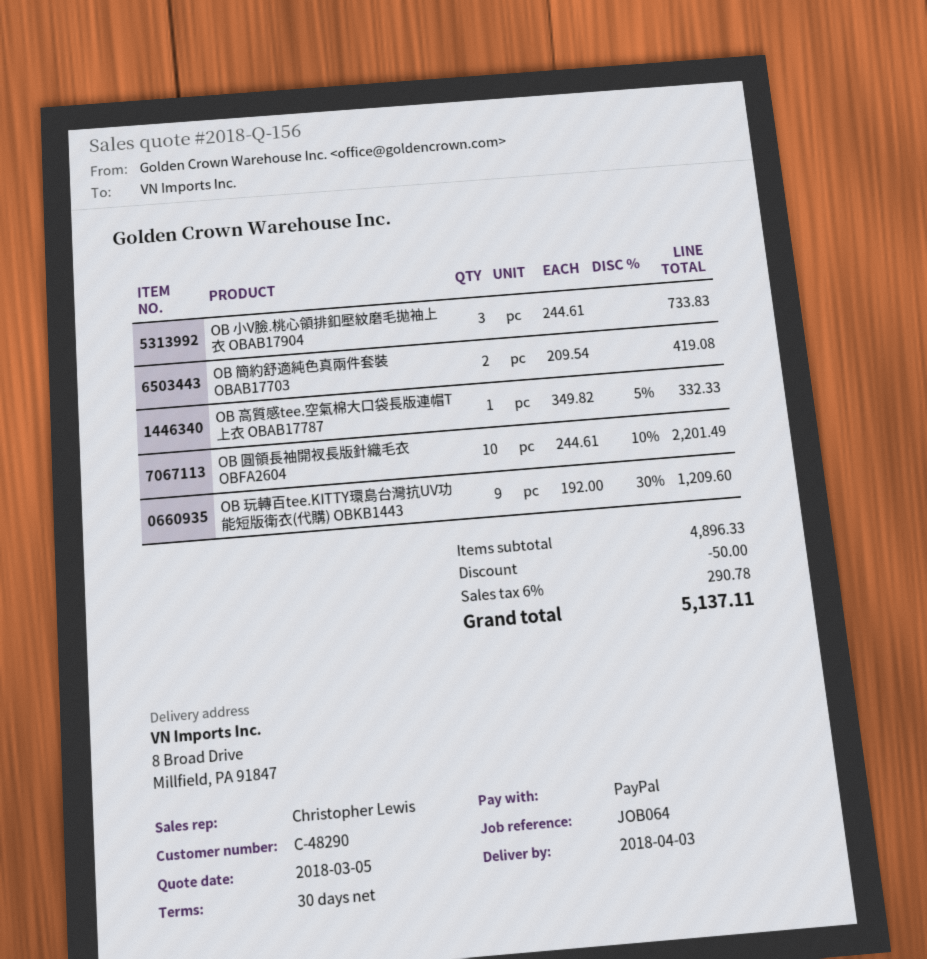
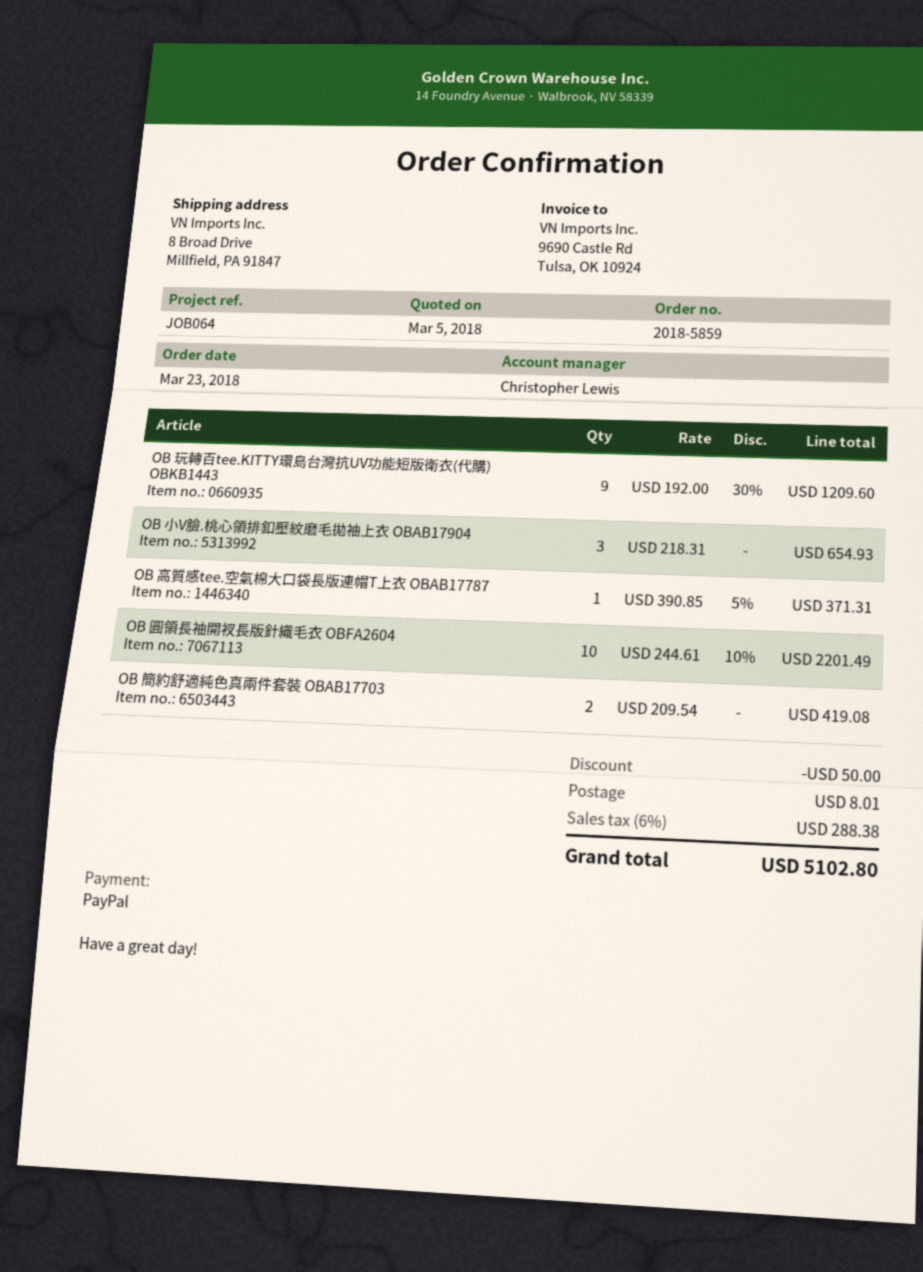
OB 小V臉.桃心領排釦壓紋磨毛拋袖上衣 OBAB17904: 3 x 244.61 = 733.83 -> 3 x 218.31 = 654.93
OB 高質感tee.空氣棉大口袋長版連帽T上衣 OBAB17787: 1 x 349.82 - 5% = 332.33 -> 1 x 390.85 - 5% = 371.31
shipping: none -> 8.01
tax: 6% = 290.78 -> 6% = 288.38
total: 5137.11 -> 5102.80

